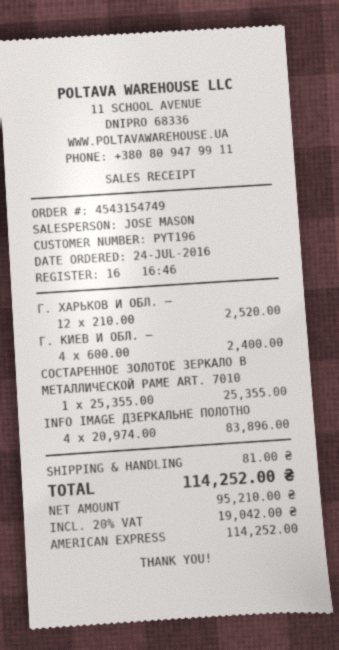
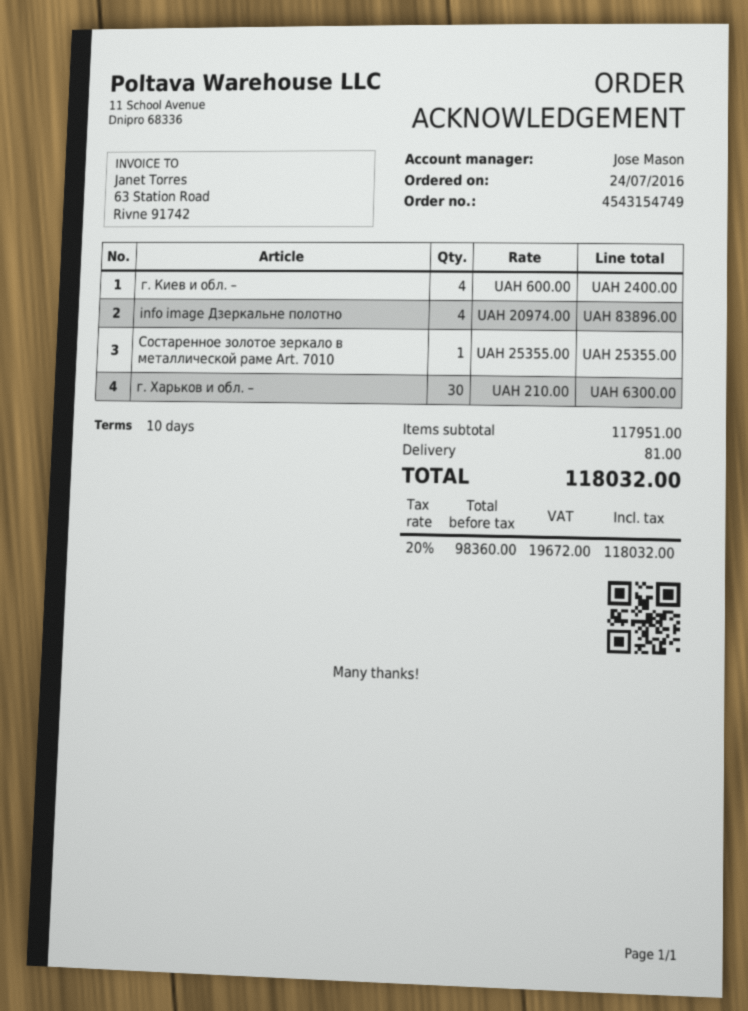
Г. ХАРЬКОВ И ОБЛ. –: 12 x 210.00 = 2520.00 -> 30 x 210.00 = 6300.00
net: 95210.00 -> 98360.00
tax: 20% = 19042.00 -> 20% = 19672.00
total: 114252.00 -> 118032.00

